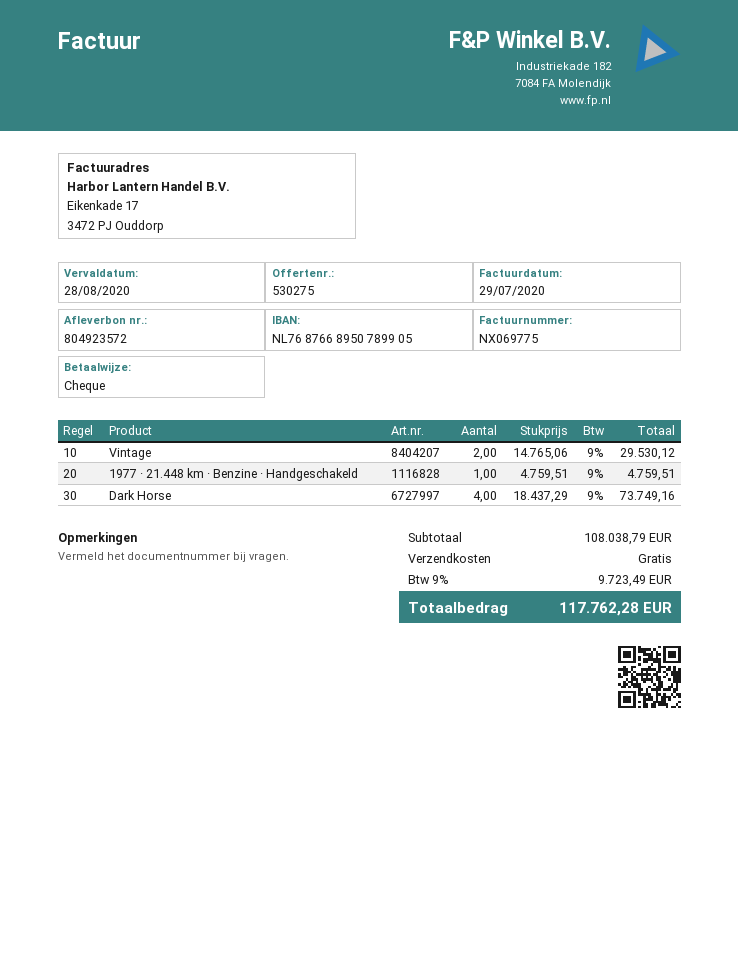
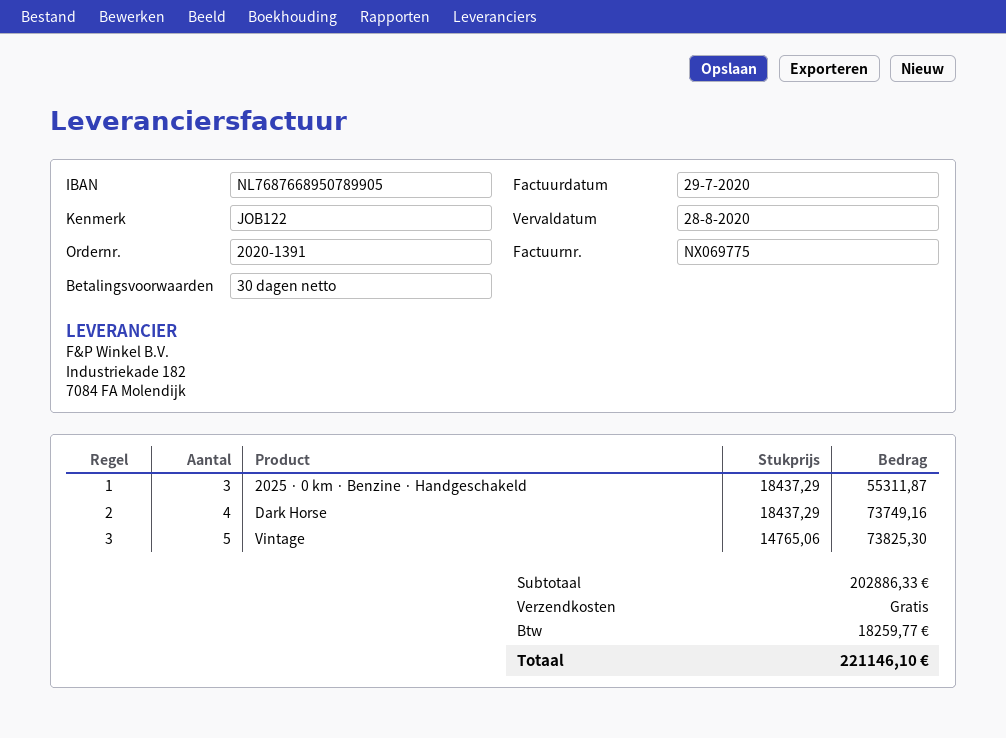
Vintage: 2 x 14765.06 = 29530.12 -> 5 x 14765.06 = 73825.30
1977 · 21.448 km · Benzine · Handgeschakeld: 1 x 4759.51 = 4759.51 -> none
2025 · 0 km · Benzine · Handgeschakeld: none -> 3 x 18437.29 = 55311.87
subtotal: 108038.79 -> 202886.33
tax: 9723.49 -> 18259.77
total: 117762.28 -> 221146.10

